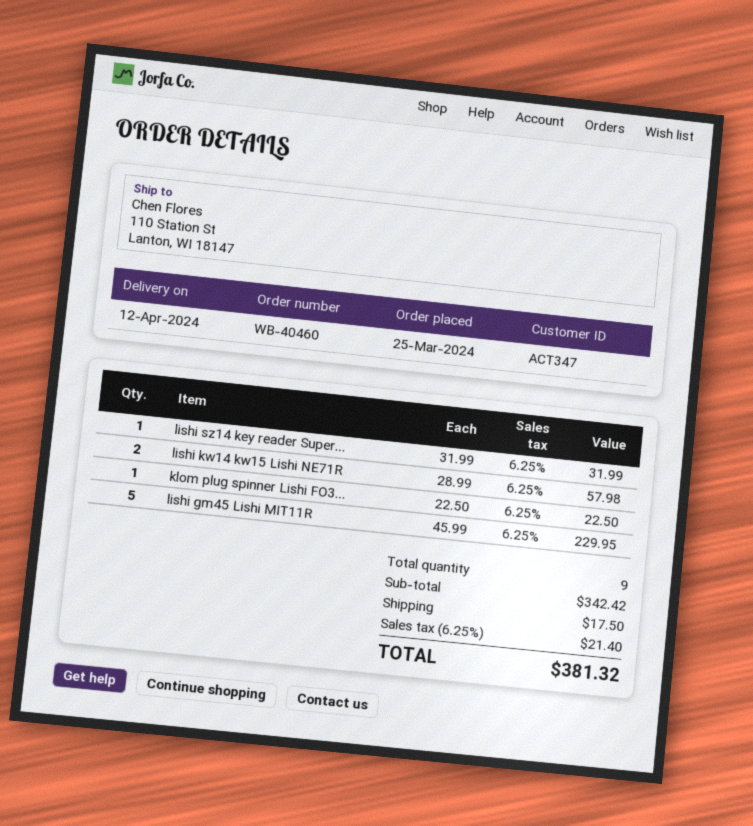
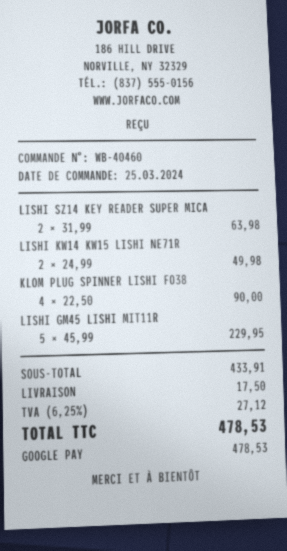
lishi sz14 key reader Super...: 1 x 31.99 = 31.99 -> 2 x 31.99 = 63.98
lishi kw14 kw15 Lishi NE71R: 2 x 28.99 = 57.98 -> 2 x 24.99 = 49.98
klom plug spinner Lishi FO3...: 1 x 22.50 = 22.50 -> 4 x 22.50 = 90.00
subtotal: 342.42 -> 433.91
tax: 6.25% = 21.40 -> 6.25% = 27.12
total: 381.32 -> 478.53

